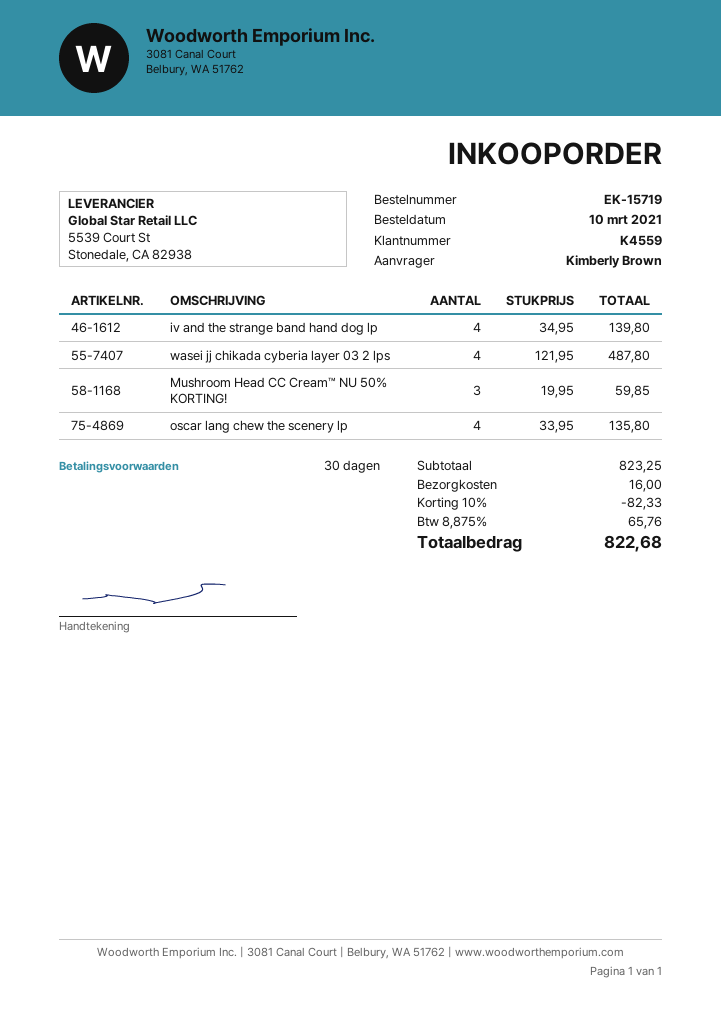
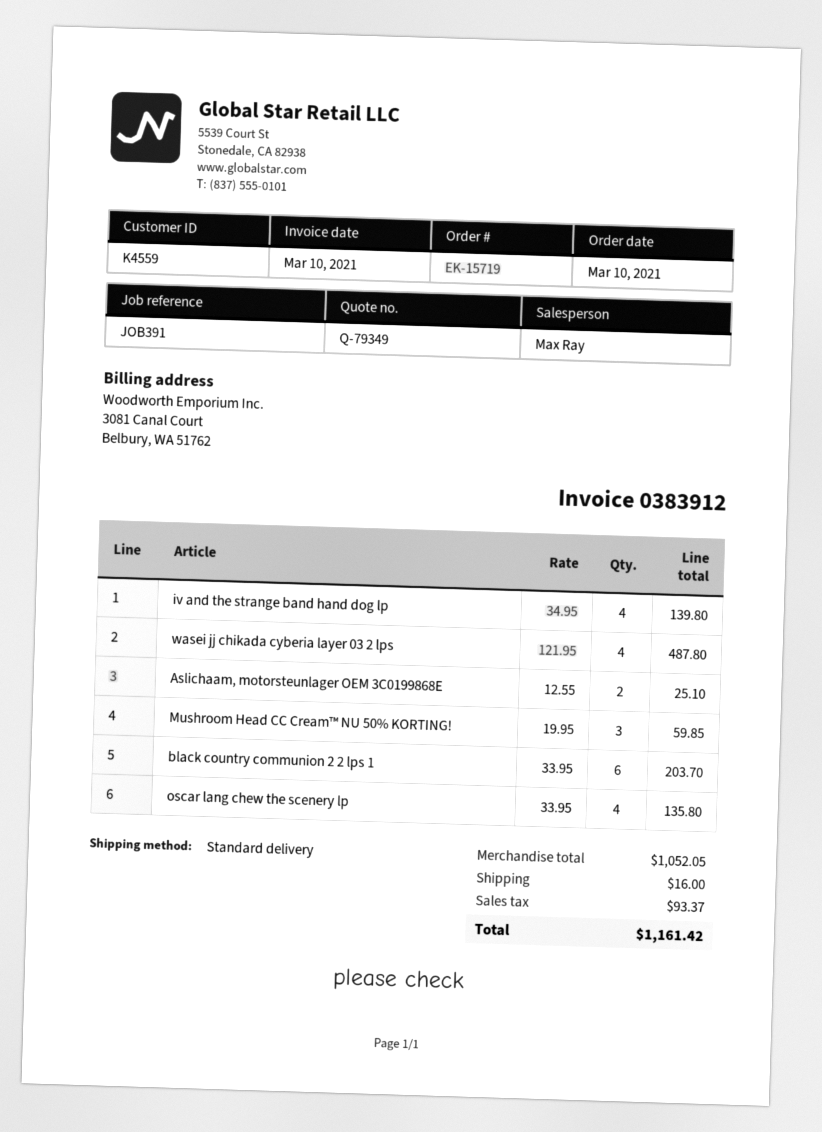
Aslichaam, motorsteunlager OEM 3C0199868E: none -> 2 x 12.55 = 25.10
black country communion 2 2 lps 1: none -> 6 x 33.95 = 203.70
subtotal: 823.25 -> 1052.05
discount: 10% = 82.33 -> none
tax: 65.76 -> 93.37
total: 822.68 -> 1161.42

